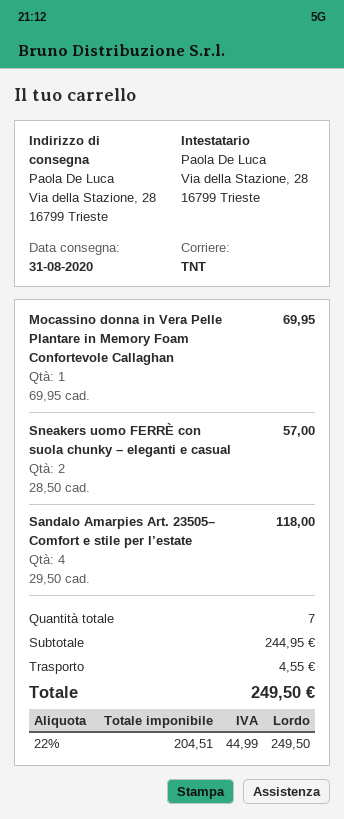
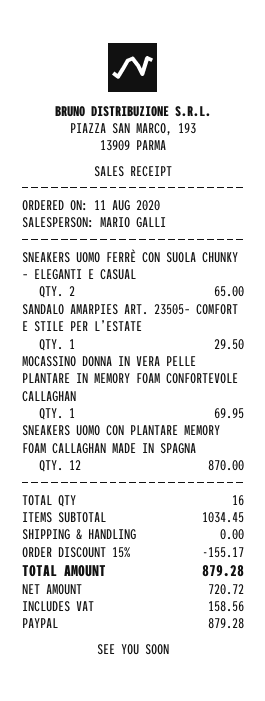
Sneakers uomo FERRÈ con suola chunky – eleganti e casual: 2 for 57.00 -> 2 for 65.00
Sandalo Amarpies Art. 23505– Comfort e stile per l’estate: 4 for 118.00 -> 1 for 29.50
SNEAKERS UOMO CON PLANTARE MEMORY FOAM CALLAGHAN MADE IN SPAGNA: none -> 12 for 870.00
total quantity: 7 -> 16
subtotal: 244.95 -> 1034.45
discount: none -> 15% = 155.17
shipping: 4.55 -> 0.00
net: 204.51 -> 720.72
tax: 44.99 -> 158.56
total: 249.50 -> 879.28

